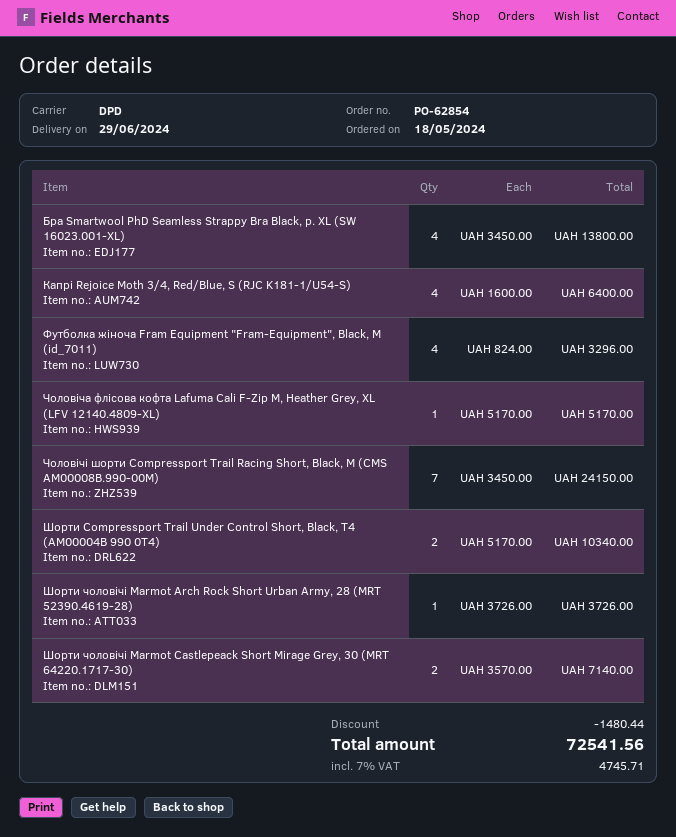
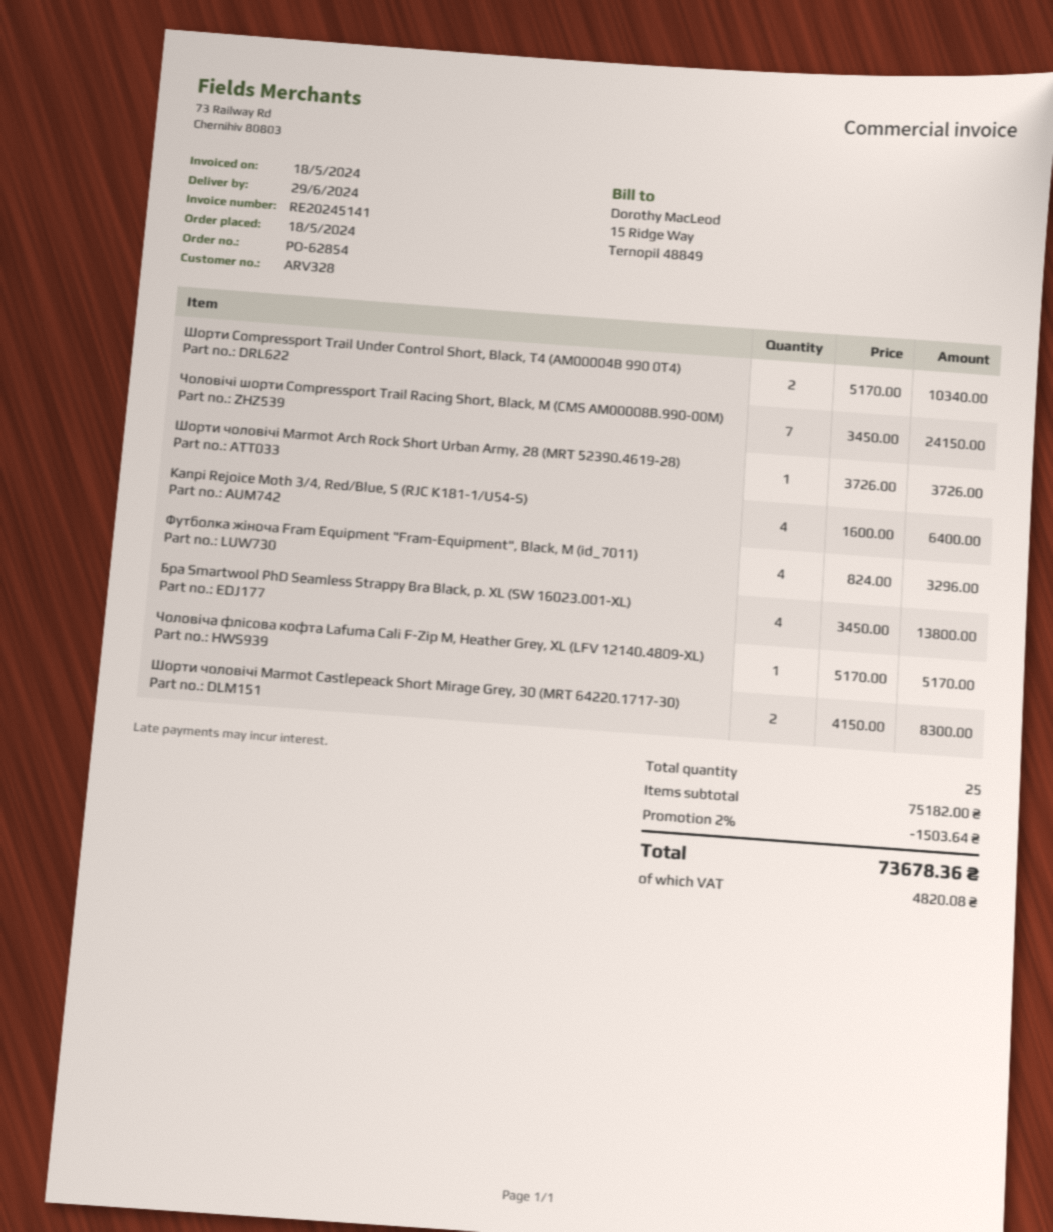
Шорти чоловічі Marmot Castlepeack Short Mirage Grey, 30 (MRT 64220.1717-30): 2 x 3570.00 = 7140.00 -> 2 x 4150.00 = 8300.00
discount: 1480.44 -> 1503.64
tax: 4745.71 -> 4820.08
total: 72541.56 -> 73678.36

